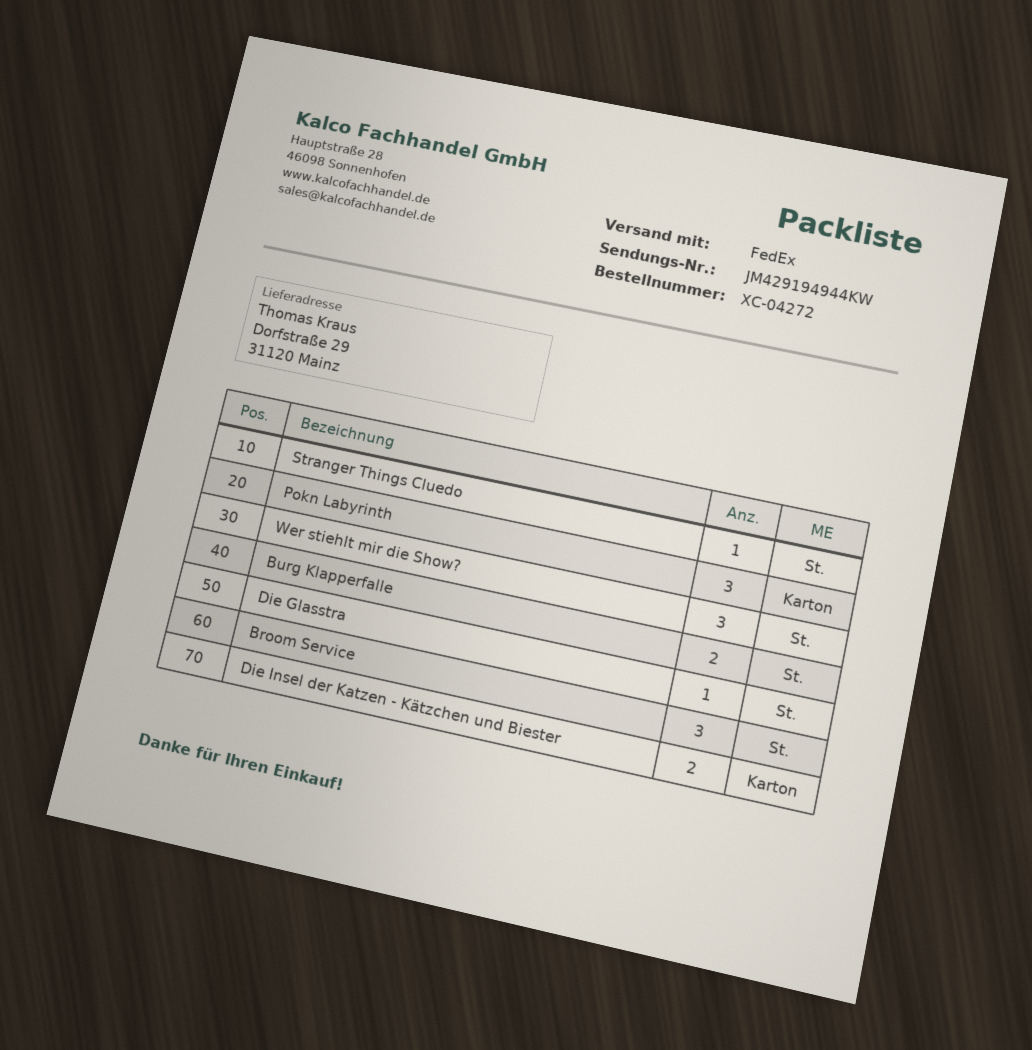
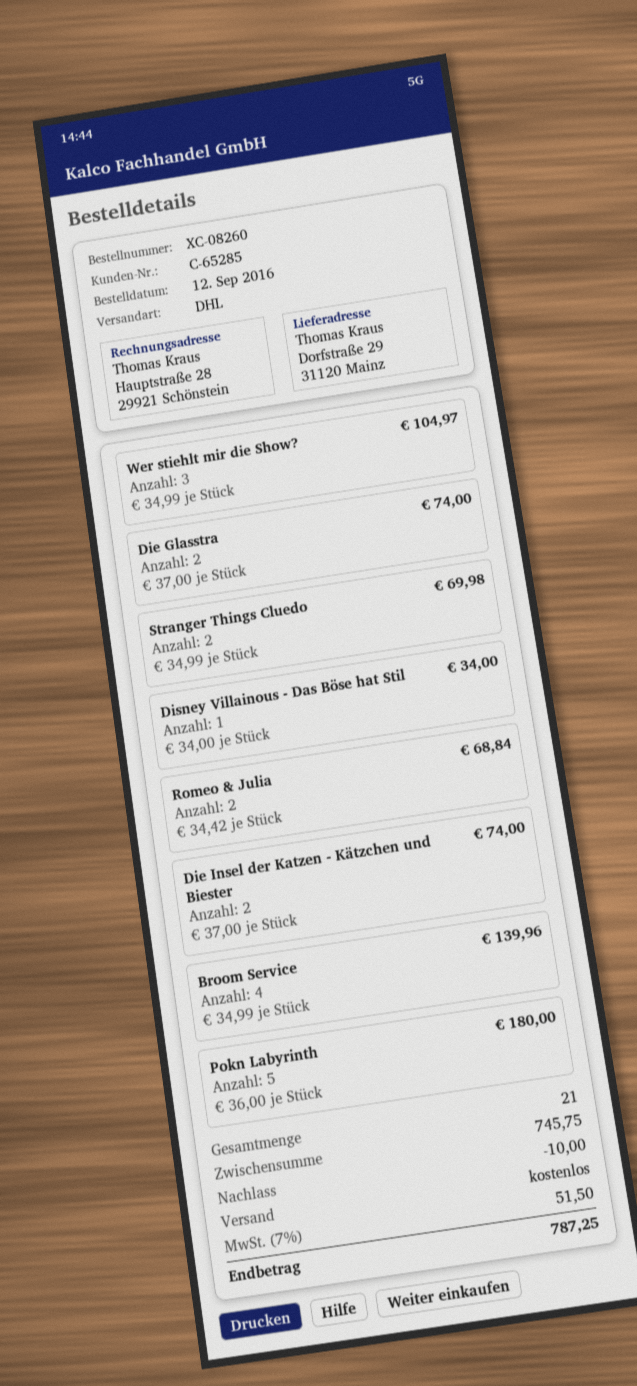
order number: XC-04272 -> XC-08260
shipping method: FedEx -> DHL
Stranger Things Cluedo: 1 -> 2
Pokn Labyrinth: 3 -> 5
Burg Klapperfalle: 2 -> none
Die Glasstra: 1 -> 2
Broom Service: 3 -> 4
Disney Villainous - Das Böse hat Stil: none -> 1
Romeo & Julia: none -> 2

